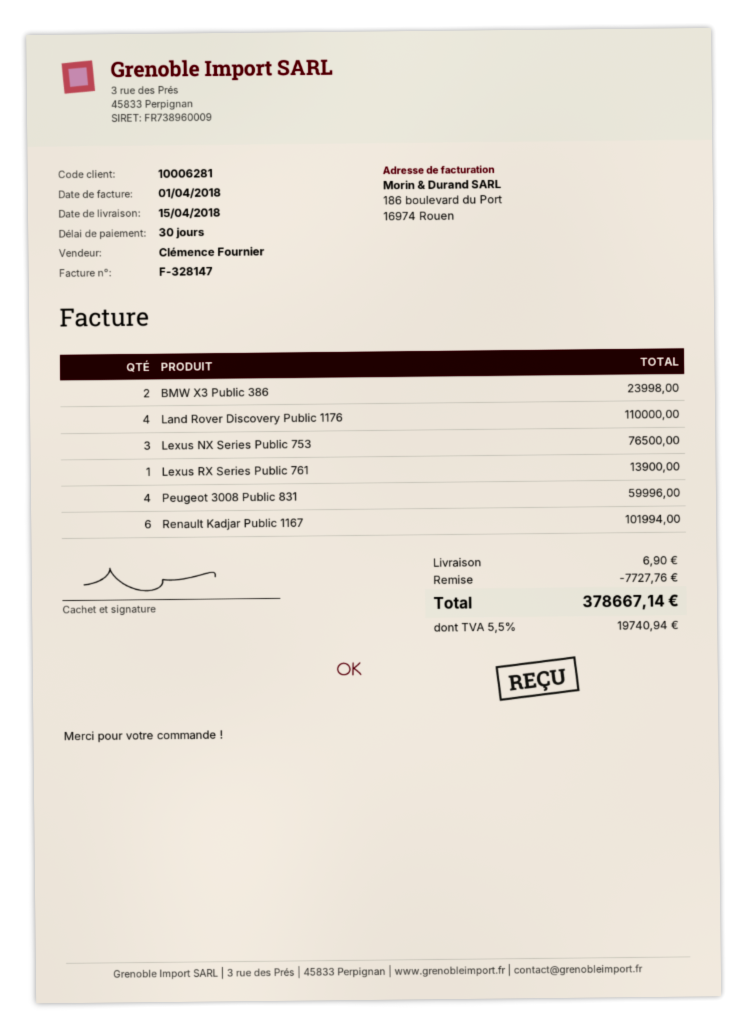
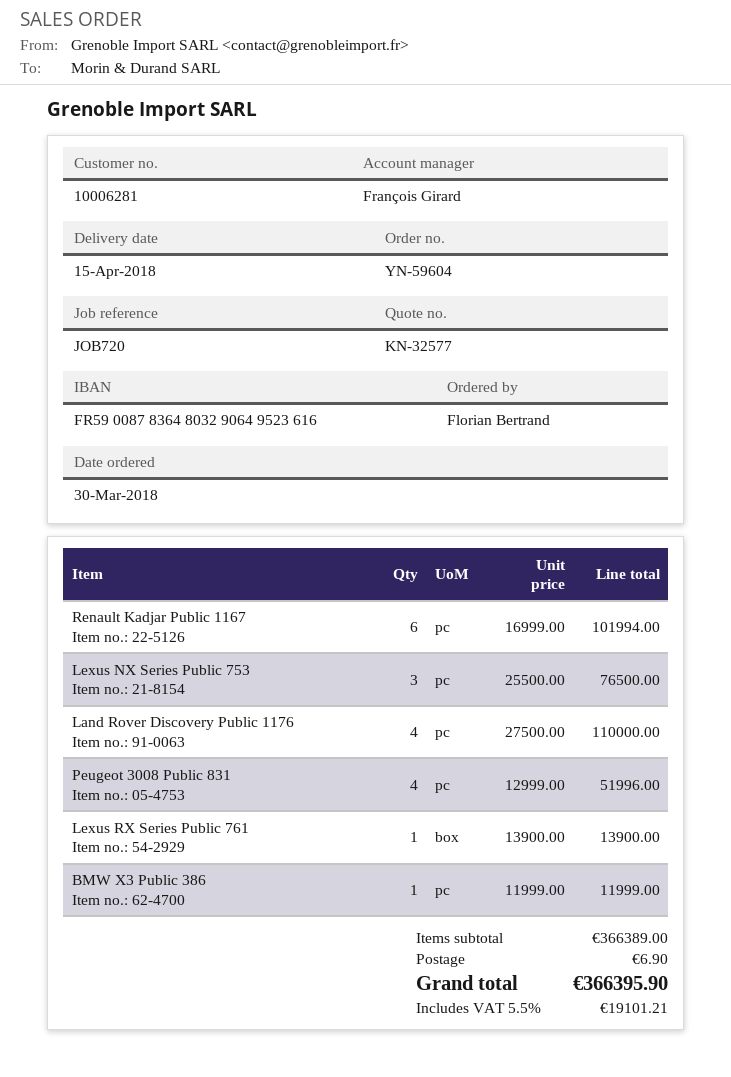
sales rep: Clémence Fournier -> François Girard
BMW X3 Public 386: 2 for 23998.00 -> 1 for 11999.00
Peugeot 3008 Public 831: 4 for 59996.00 -> 4 for 51996.00
discount: 7727.76 -> none
tax: 5.5% = 19740.94 -> 5.5% = 19101.21
total: 378667.14 -> 366395.90

